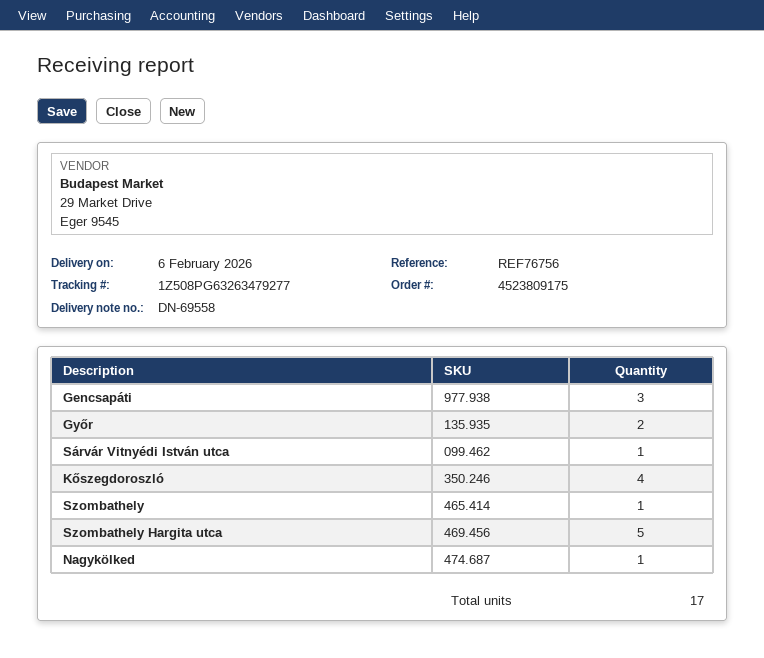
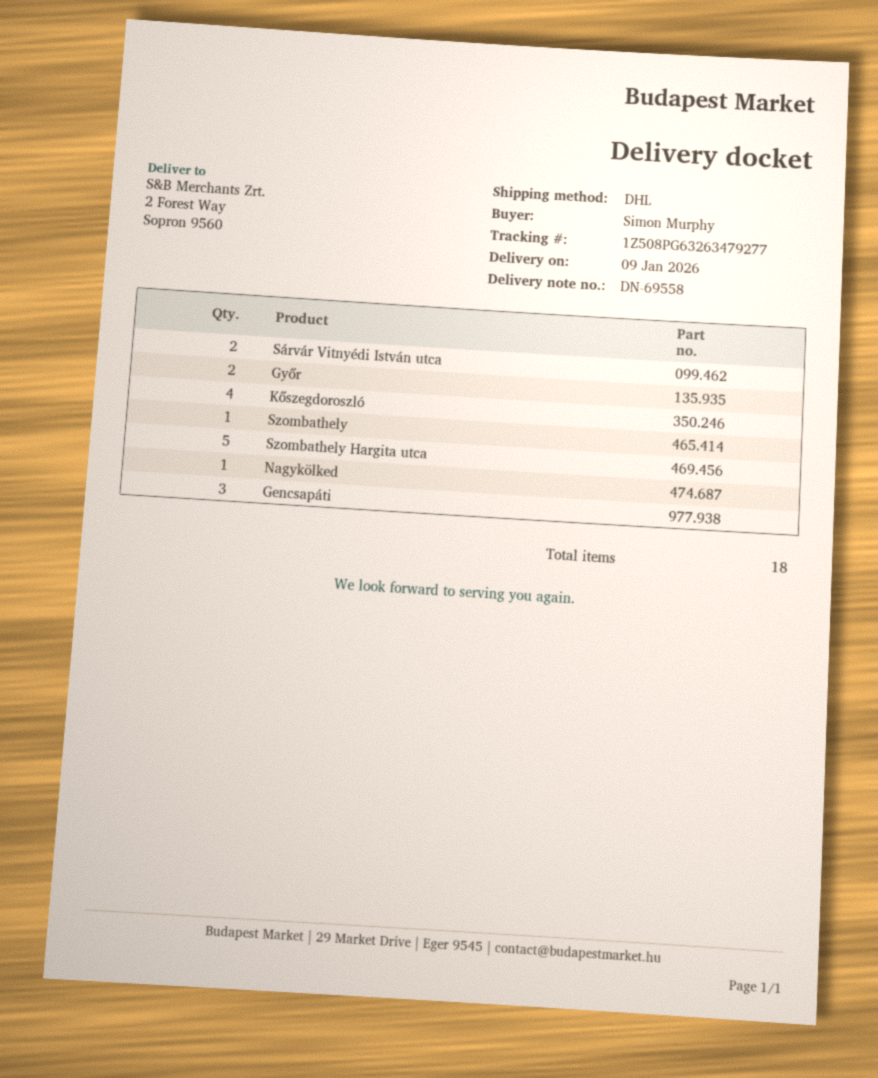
delivery date: 2026-02-06 -> 2026-01-09
Sárvár Vitnyédi István utca: 1 -> 2
total quantity: 17 -> 18

